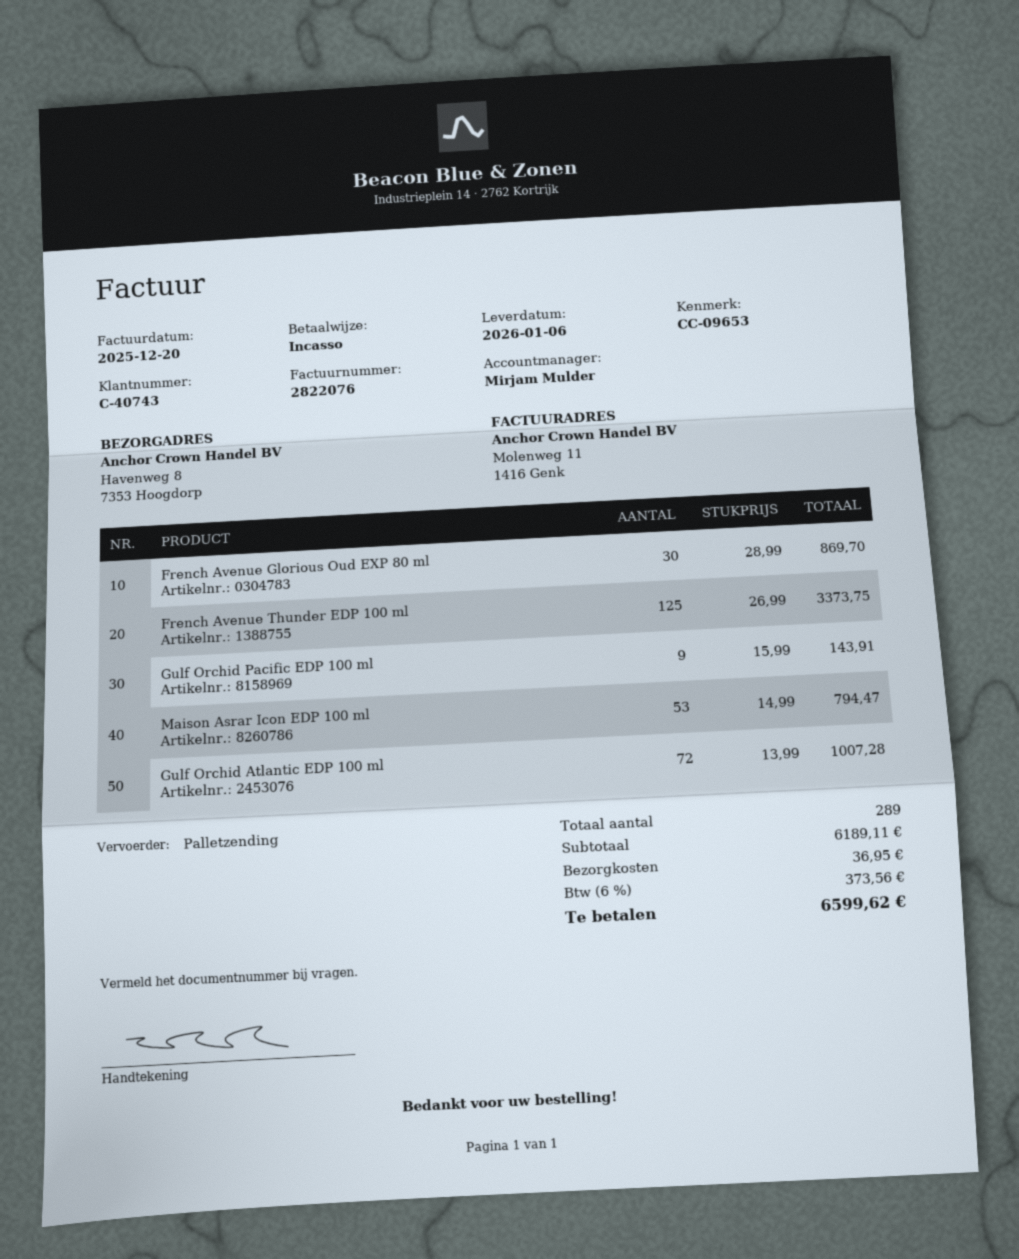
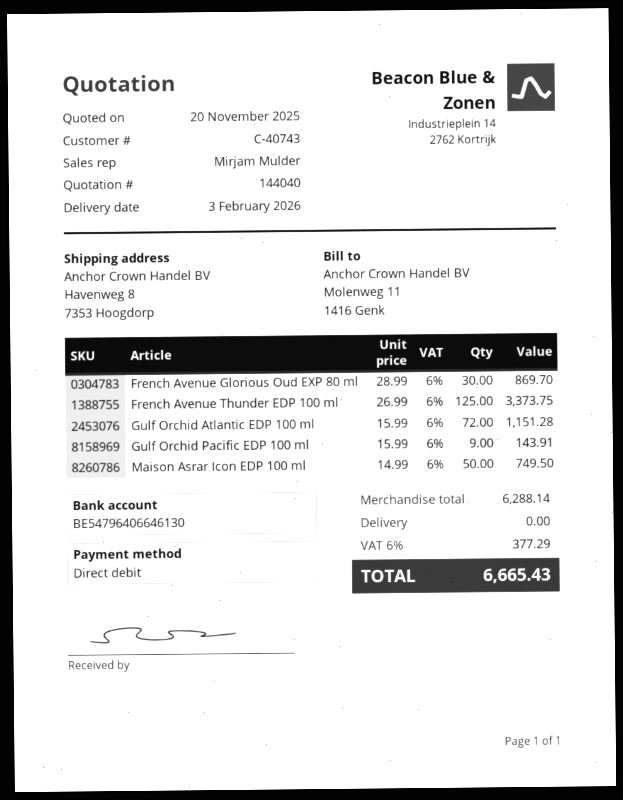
delivery date: 2026-01-06 -> 2026-02-03
Maison Asrar Icon EDP 100 ml: 53 x 14.99 = 794.47 -> 50 x 14.99 = 749.50
Gulf Orchid Atlantic EDP 100 ml: 72 x 13.99 = 1007.28 -> 72 x 15.99 = 1151.28
subtotal: 6189.11 -> 6288.14
shipping: 36.95 -> 0.00
tax: 6% = 373.56 -> 6% = 377.29
total: 6599.62 -> 6665.43

